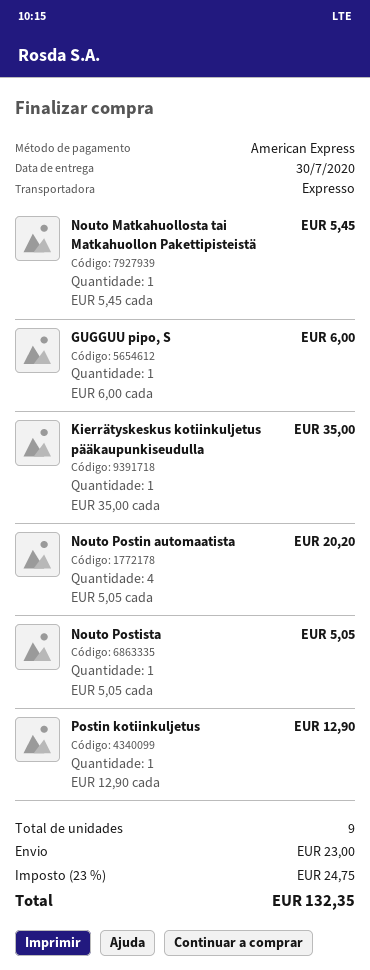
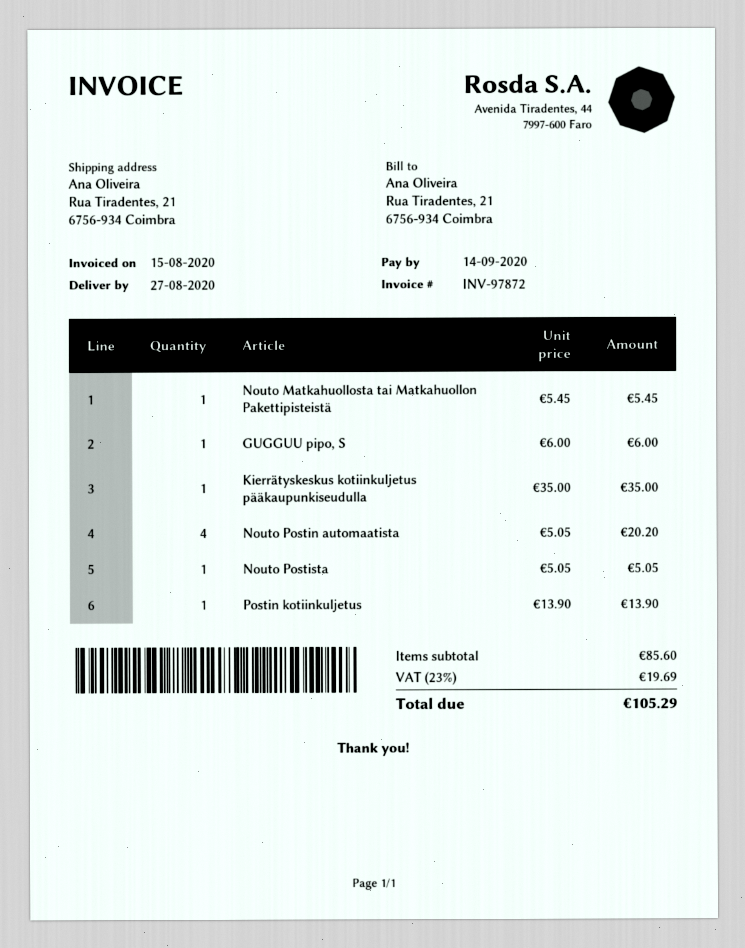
delivery date: 2020-07-30 -> 2020-08-27
Postin kotiinkuljetus: 1 x 12.90 = 12.90 -> 1 x 13.90 = 13.90
shipping: 23.00 -> none
tax: 23% = 24.75 -> 23% = 19.69
total: 132.35 -> 105.29

